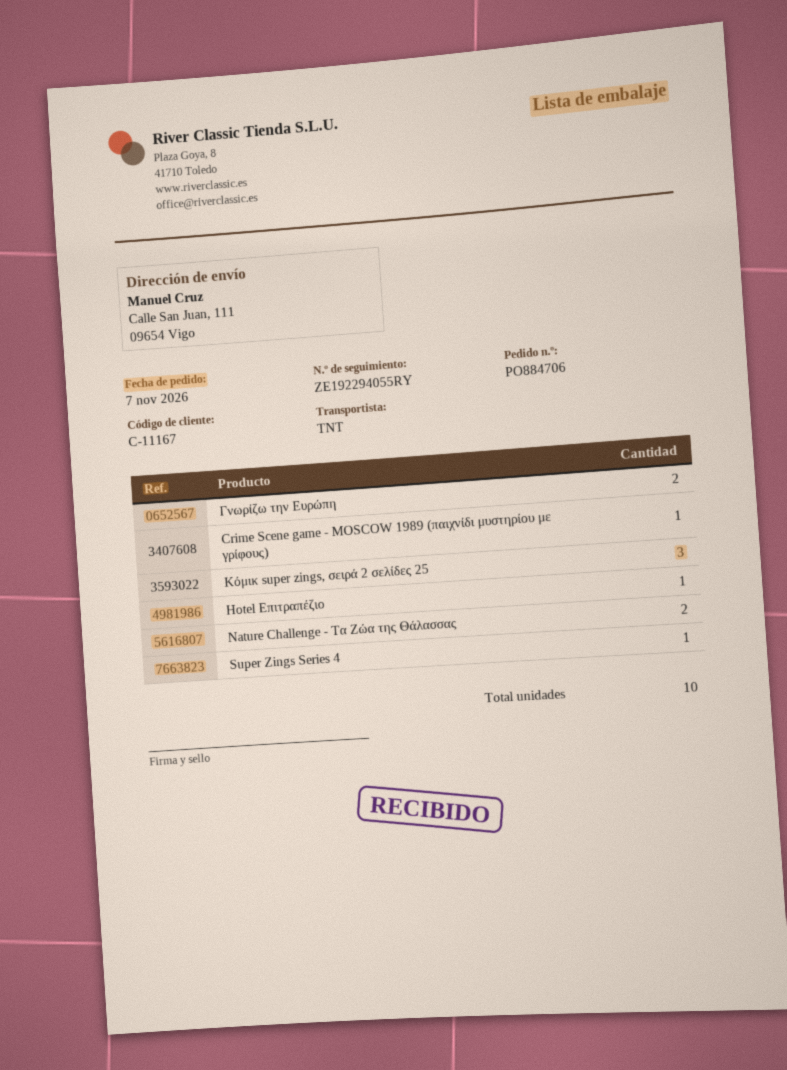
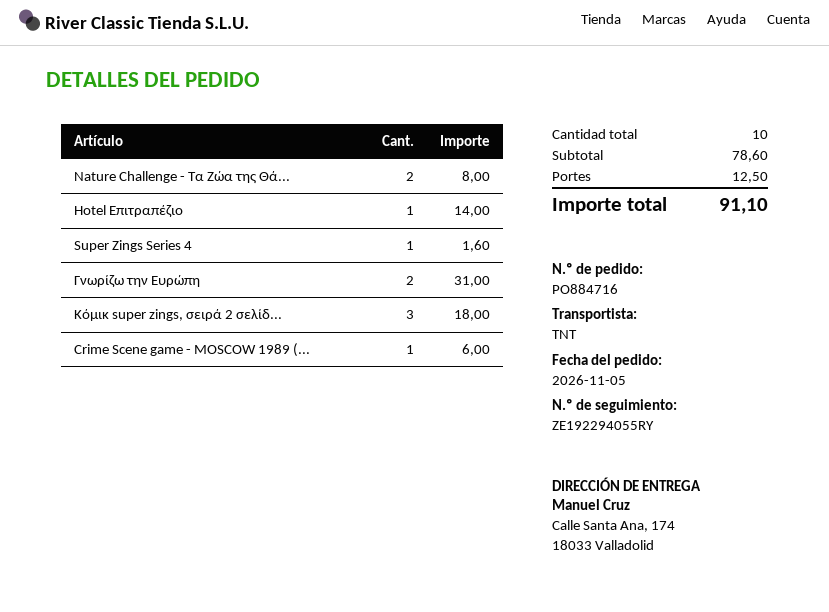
order number: PO884706 -> PO884716
order date: 2026-11-07 -> 2026-11-05
ship to: Calle San Juan, 111, 09654 Vigo -> Calle Santa Ana, 174, 18033 Valladolid

